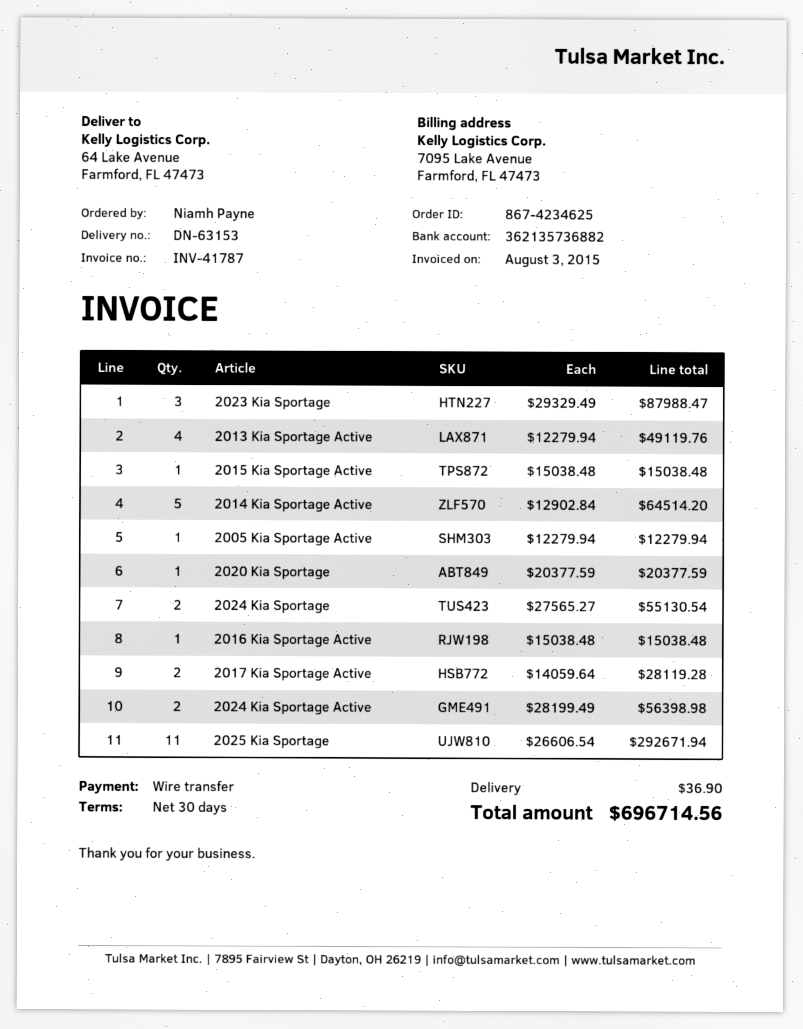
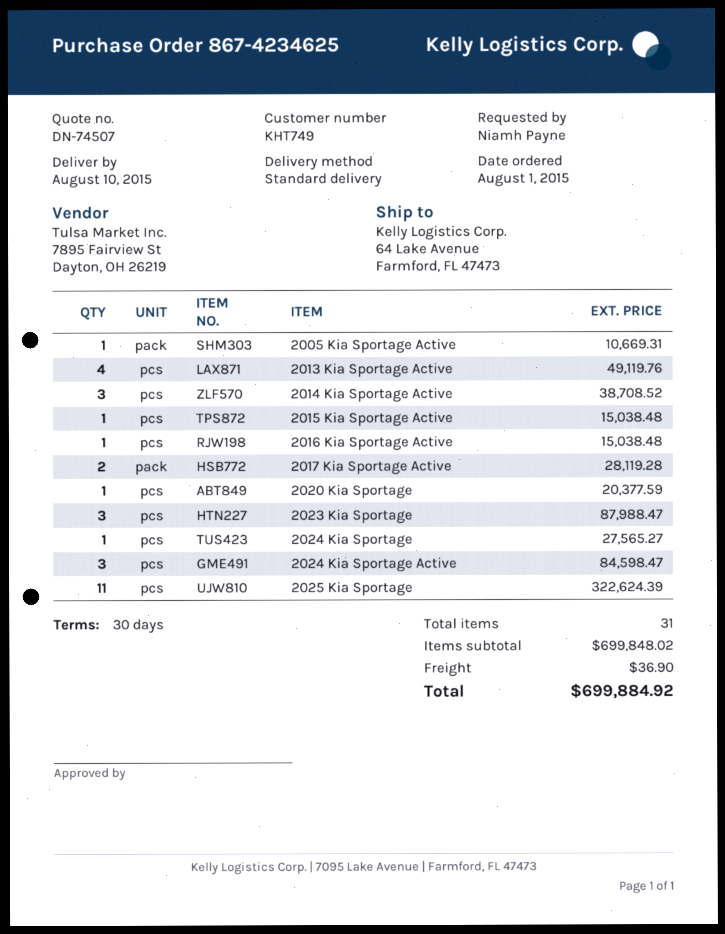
2014 Kia Sportage Active: 5 for 64514.20 -> 3 for 38708.52
2005 Kia Sportage Active: 1 for 12279.94 -> 1 for 10669.31
2024 Kia Sportage: 2 for 55130.54 -> 1 for 27565.27
2024 Kia Sportage Active: 2 for 56398.98 -> 3 for 84598.47
2025 Kia Sportage: 11 for 292671.94 -> 11 for 322624.39
total: 696714.56 -> 699884.92

